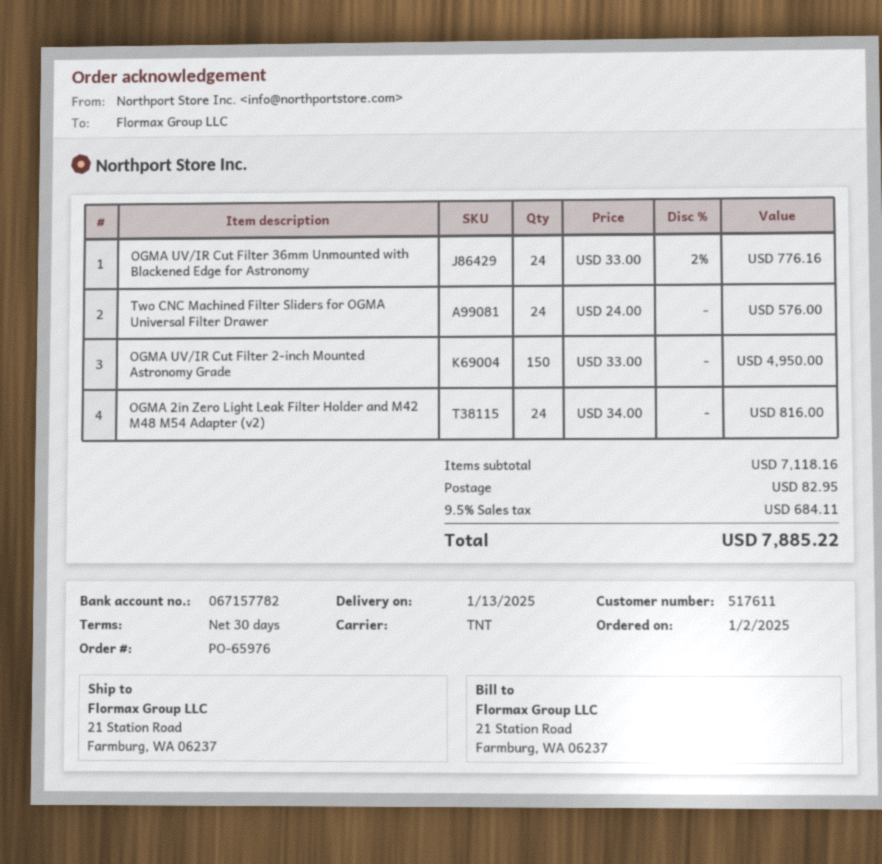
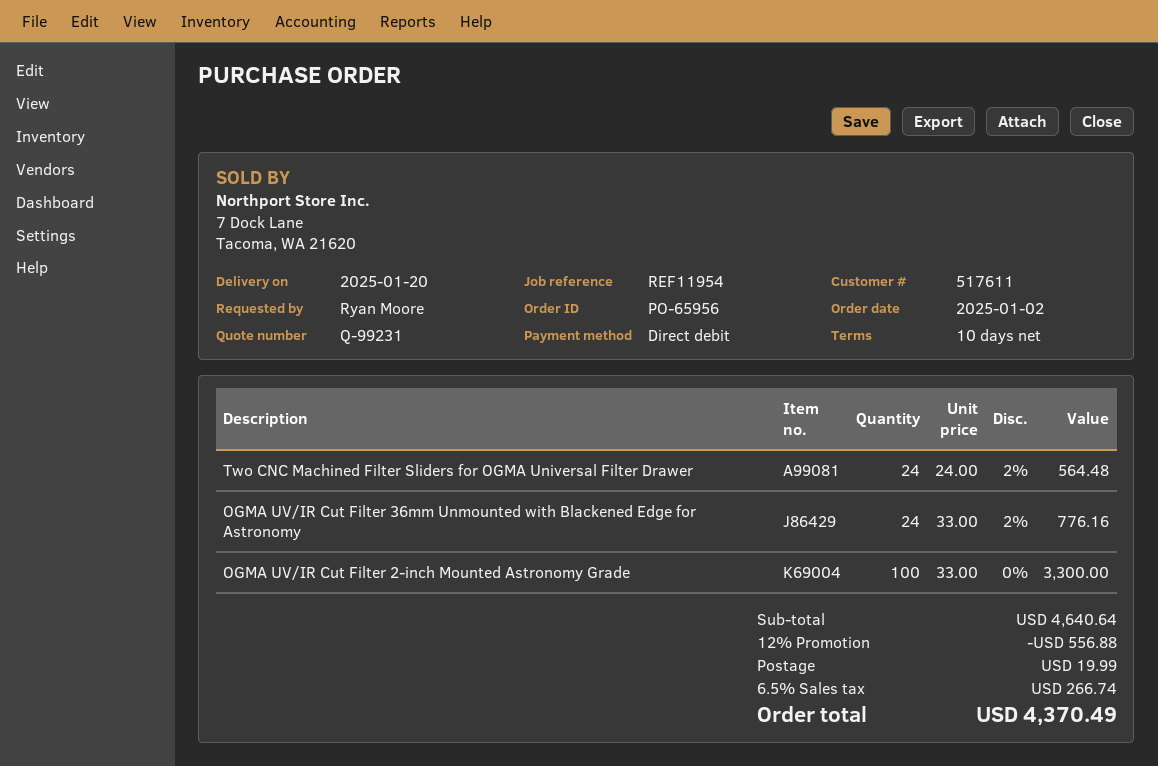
order number: PO-65976 -> PO-65956
delivery date: 2025-01-13 -> 2025-01-20
payment terms: 30 days -> 10 days
Two CNC Machined Filter Sliders for OGMA Universal Filter Drawer: 24 x 24.00 = 576.00 -> 24 x 24.00 - 2% = 564.48
OGMA UV/IR Cut Filter 2-inch Mounted Astronomy Grade: 150 x 33.00 = 4950.00 -> 100 x 33.00 = 3300.00
OGMA 2in Zero Light Leak Filter Holder and M42 M48 M54 Adapter (v2): 24 x 34.00 = 816.00 -> none
subtotal: 7118.16 -> 4640.64
discount: none -> 12% = 556.88
shipping: 82.95 -> 19.99
tax: 9.5% = 684.11 -> 6.5% = 266.74
total: 7885.22 -> 4370.49

